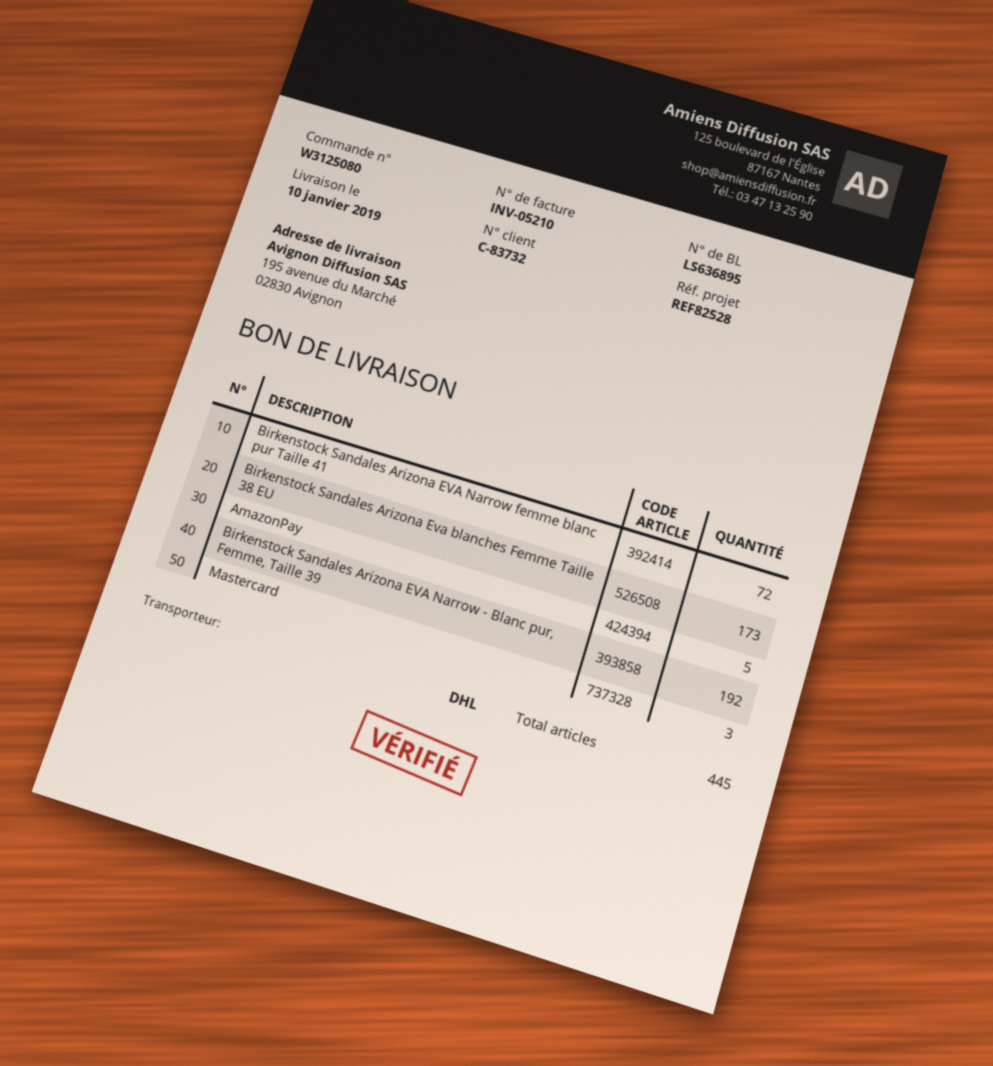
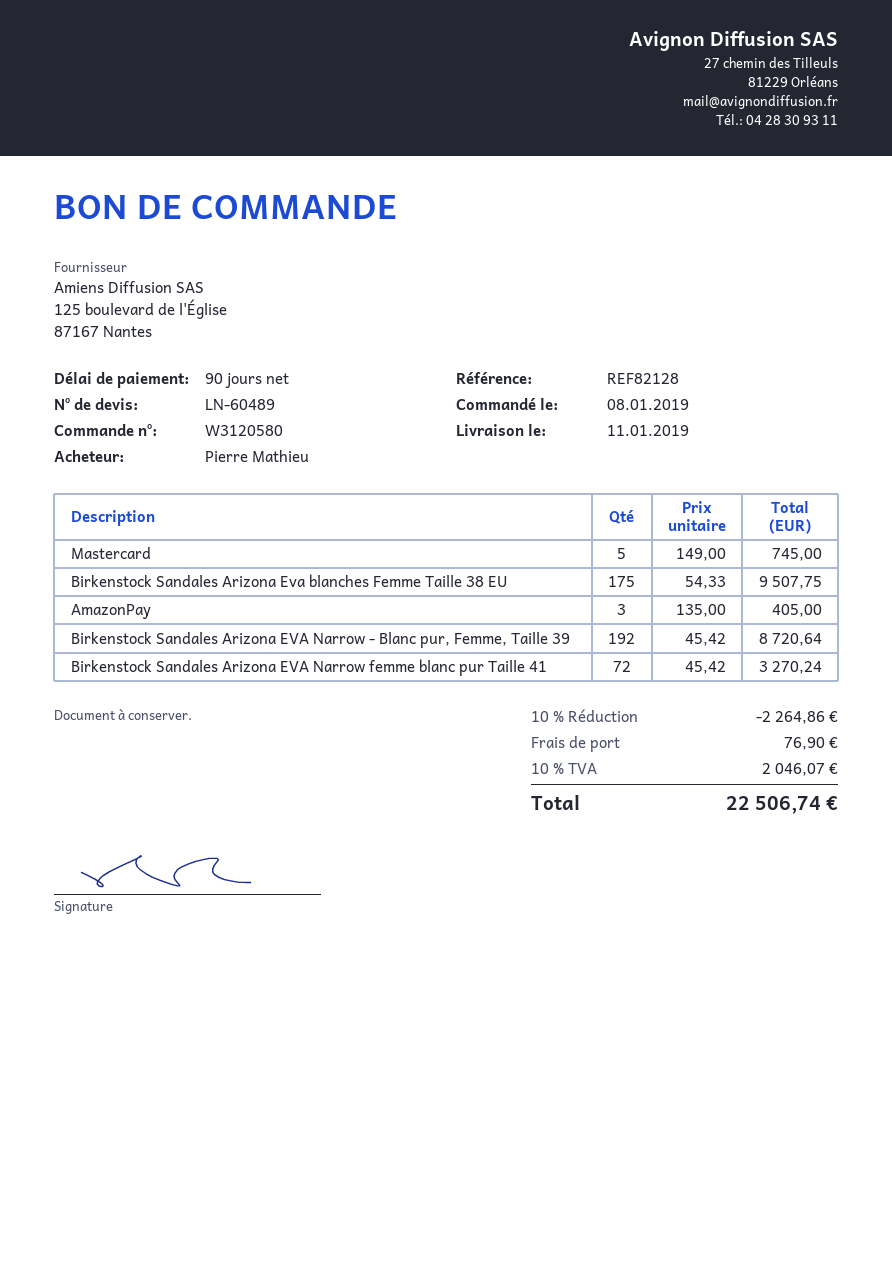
order number: W3125080 -> W3120580
delivery date: 2019-01-10 -> 2019-01-11
reference: REF82528 -> REF82128
Birkenstock Sandales Arizona Eva blanches Femme Taille 38 EU: 173 -> 175
AmazonPay: 5 -> 3
Mastercard: 3 -> 5

